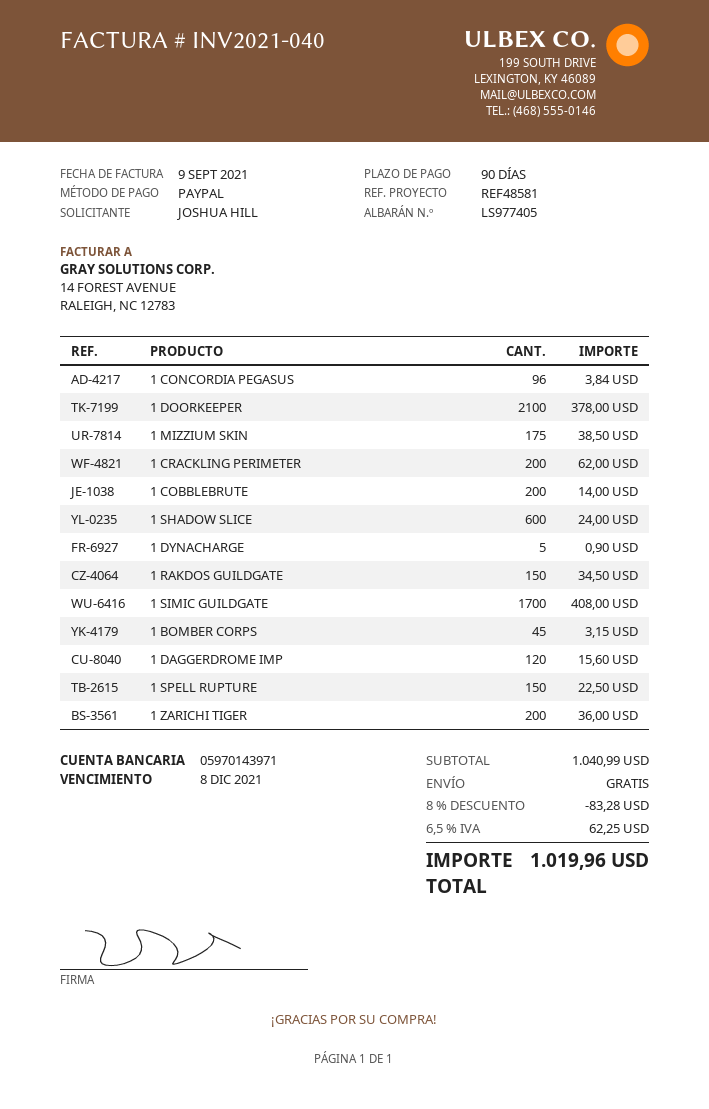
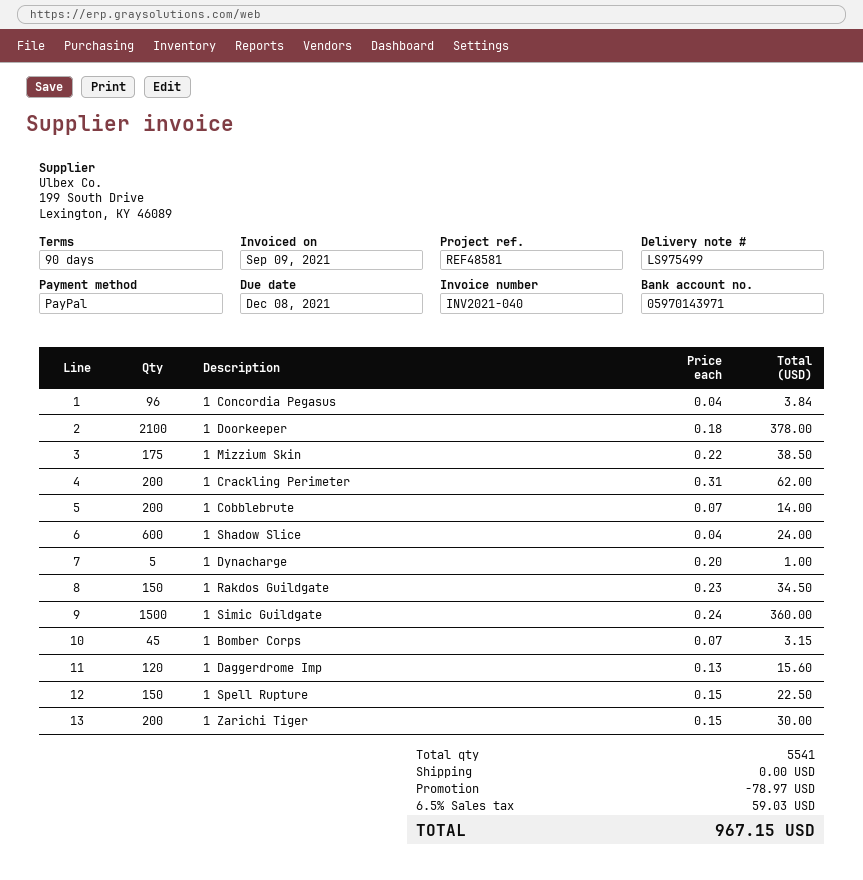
delivery note number: LS977405 -> LS975499
1 DYNACHARGE: 5 for 0.90 -> 5 for 1.00
1 SIMIC GUILDGATE: 1700 for 408.00 -> 1500 for 360.00
1 ZARICHI TIGER: 200 for 36.00 -> 200 for 30.00
discount: 83.28 -> 78.97
tax: 6.5% = 62.25 -> 6.5% = 59.03
total: 1019.96 -> 967.15

